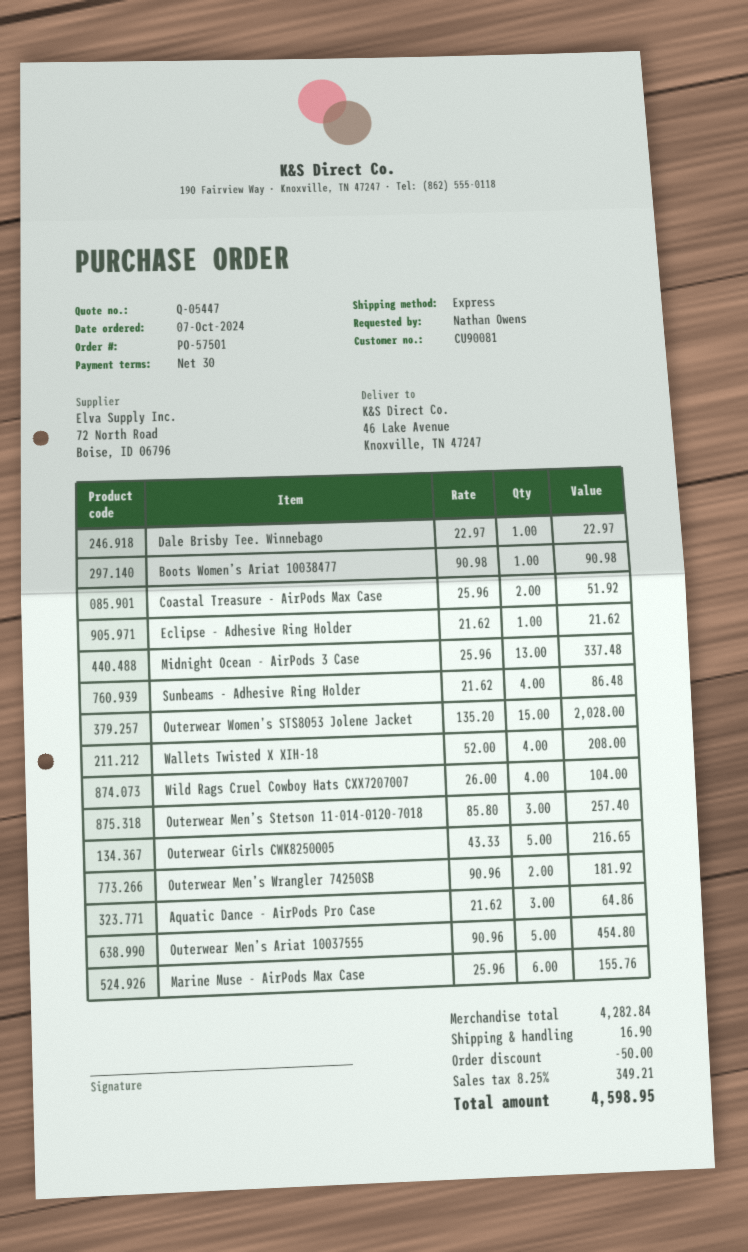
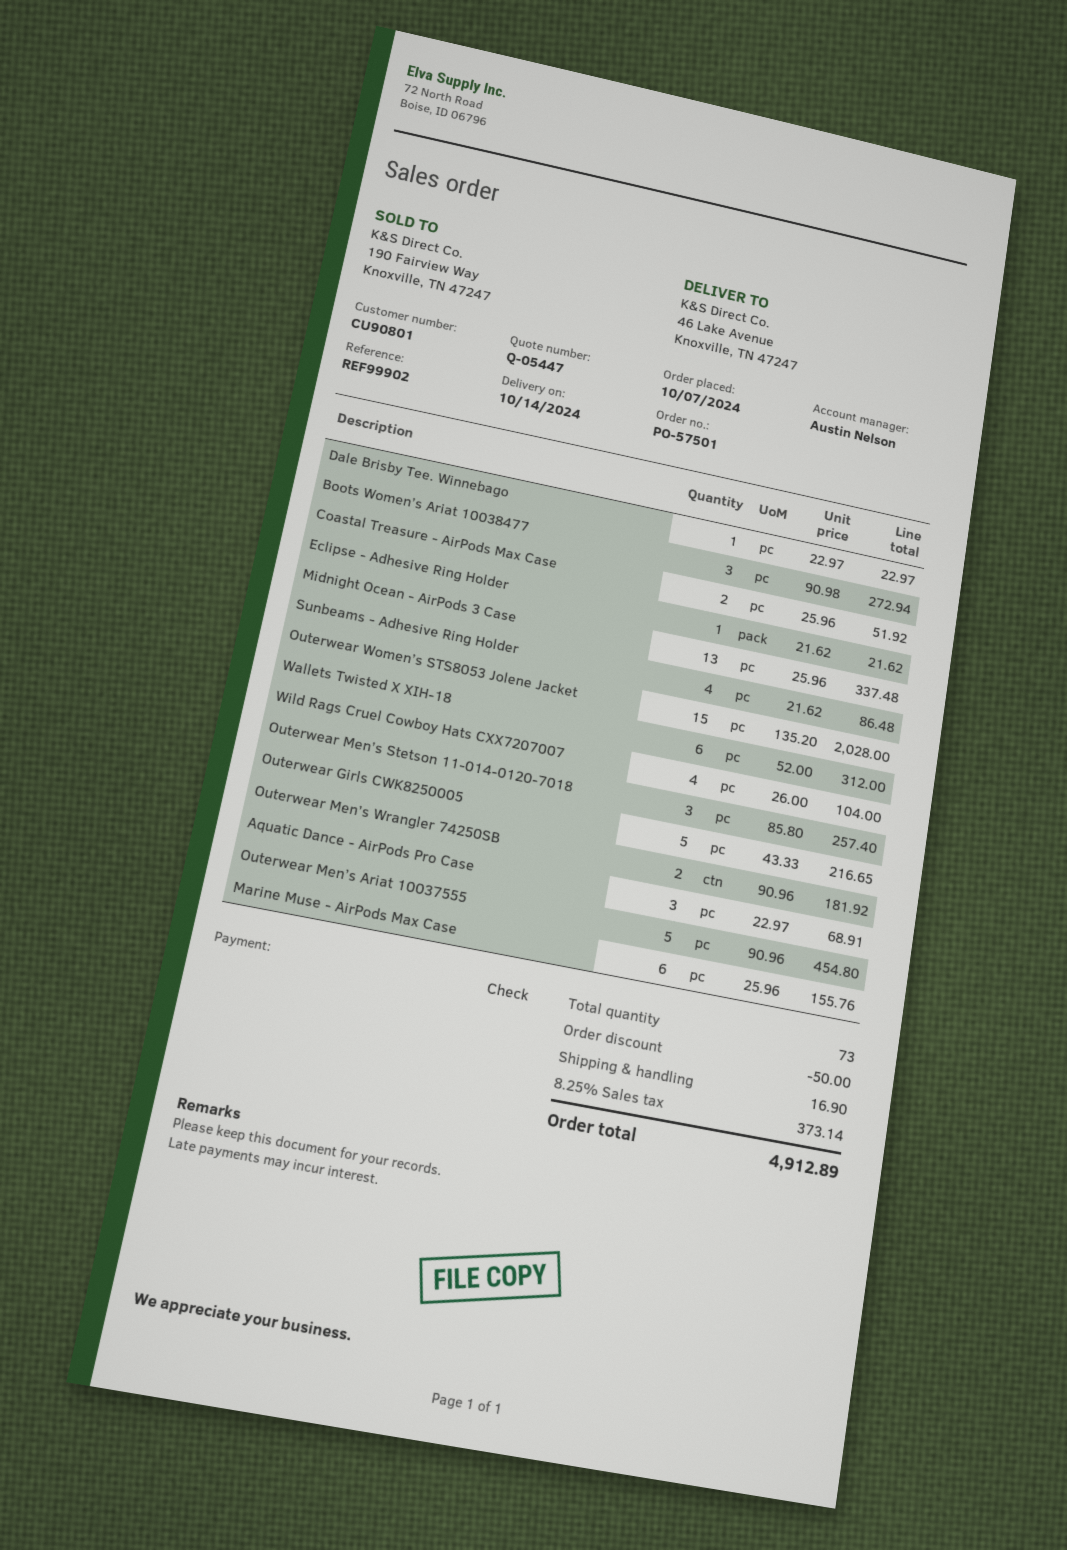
customer number: CU90081 -> CU90801
Boots Women’s Ariat 10038477: 1 x 90.98 = 90.98 -> 3 x 90.98 = 272.94
Wallets Twisted X XIH-18: 4 x 52.00 = 208.00 -> 6 x 52.00 = 312.00
Aquatic Dance - AirPods Pro Case: 3 x 21.62 = 64.86 -> 3 x 22.97 = 68.91
tax: 8.25% = 349.21 -> 8.25% = 373.14
total: 4598.95 -> 4912.89

